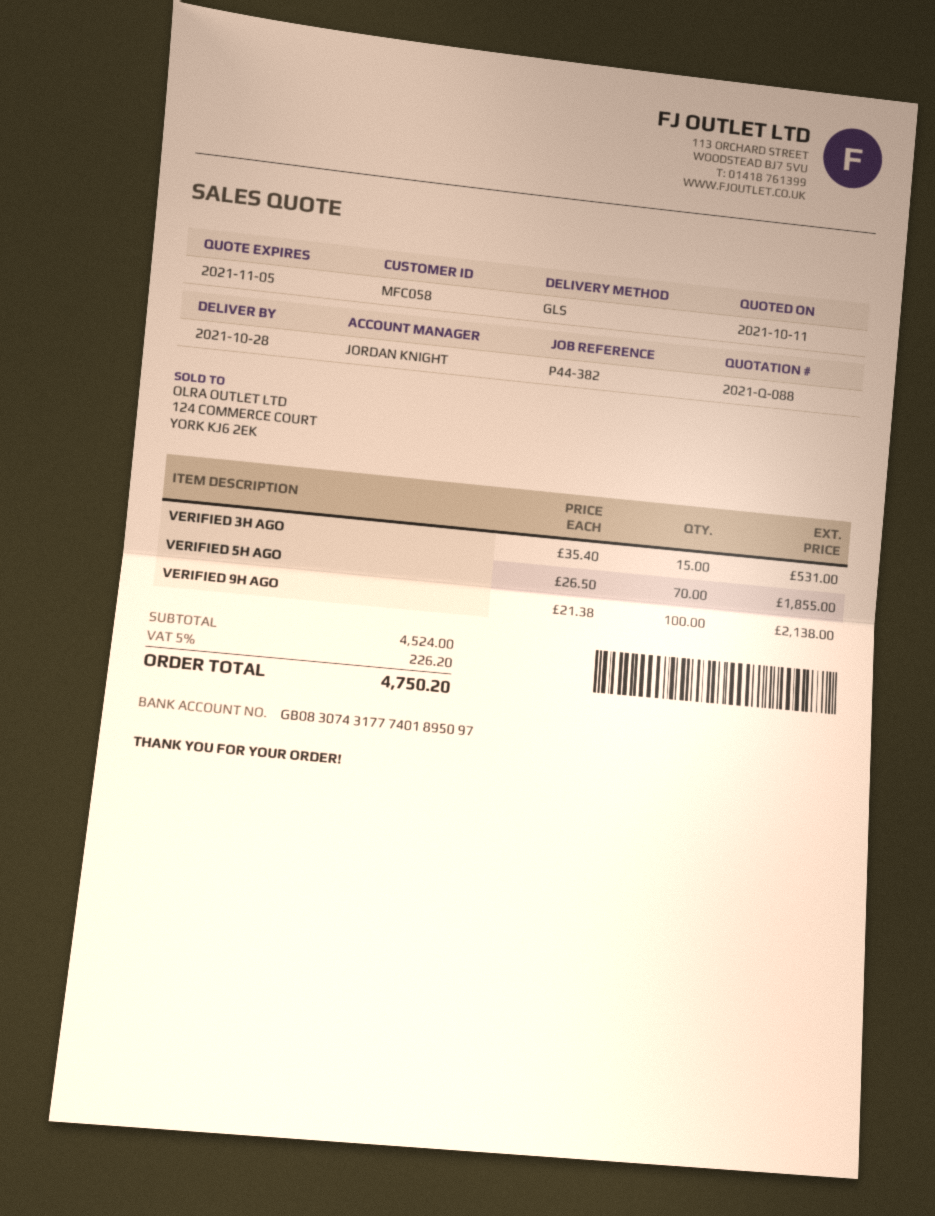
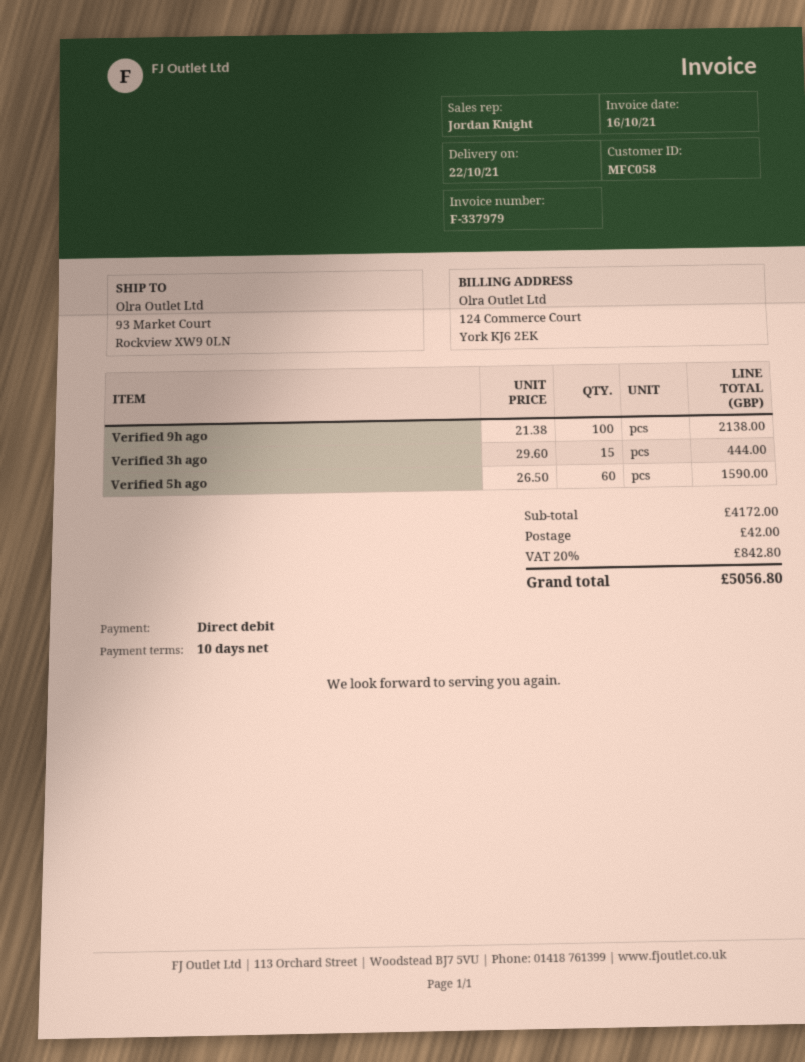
delivery date: 2021-10-28 -> 2021-10-22
VERIFIED 3H AGO: 15 x 35.40 = 531.00 -> 15 x 29.60 = 444.00
VERIFIED 5H AGO: 70 x 26.50 = 1855.00 -> 60 x 26.50 = 1590.00
subtotal: 4524.00 -> 4172.00
shipping: none -> 42.00
tax: 5% = 226.20 -> 20% = 842.80
total: 4750.20 -> 5056.80

